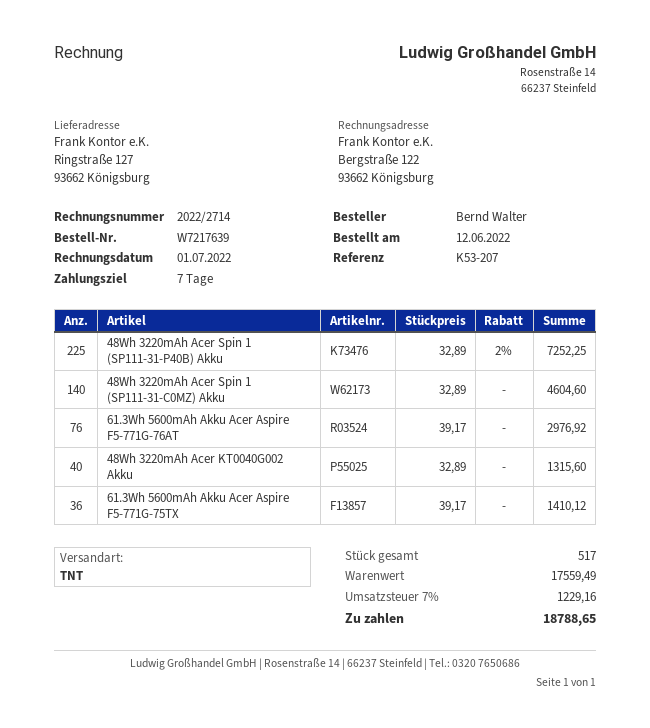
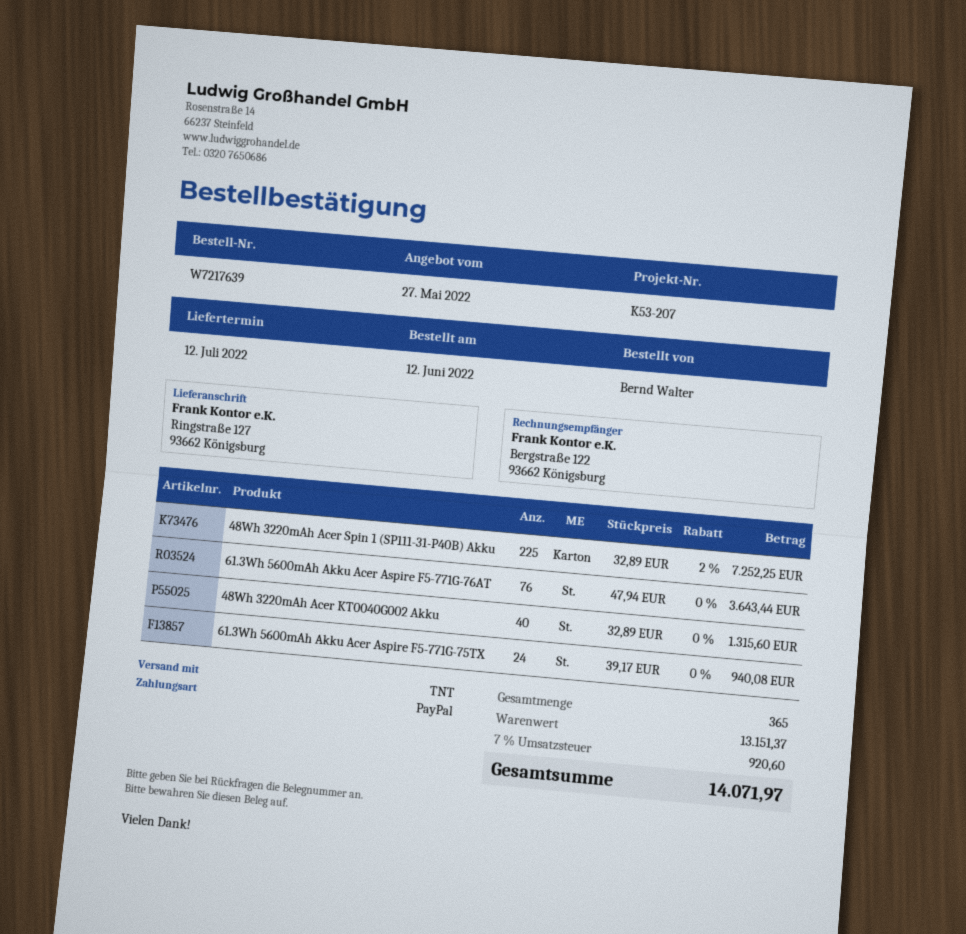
48Wh 3220mAh Acer Spin 1 (SP111-31-C0MZ) Akku: 140 x 32.89 = 4604.60 -> none
61.3Wh 5600mAh Akku Acer Aspire F5-771G-76AT: 76 x 39.17 = 2976.92 -> 76 x 47.94 = 3643.44
61.3Wh 5600mAh Akku Acer Aspire F5-771G-75TX: 36 x 39.17 = 1410.12 -> 24 x 39.17 = 940.08
total quantity: 517 -> 365
subtotal: 17559.49 -> 13151.37
tax: 7% = 1229.16 -> 7% = 920.60
total: 18788.65 -> 14071.97

